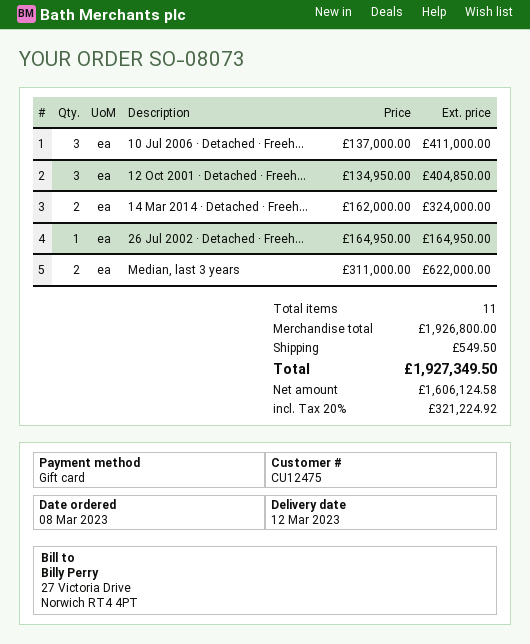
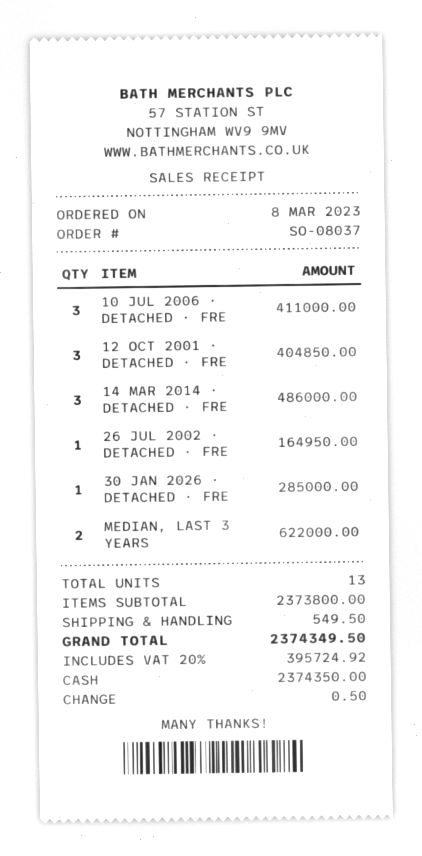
order number: SO-08073 -> SO-08037
payment method: gift card -> cash
14 Mar 2014 · Detached · Freeh...: 2 for 324000.00 -> 3 for 486000.00
30 JAN 2026 · DETACHED · FRE: none -> 1 for 285000.00
total quantity: 11 -> 13
subtotal: 1926800.00 -> 2373800.00
tax: 20% = 321224.92 -> 20% = 395724.92
total: 1927349.50 -> 2374349.50

